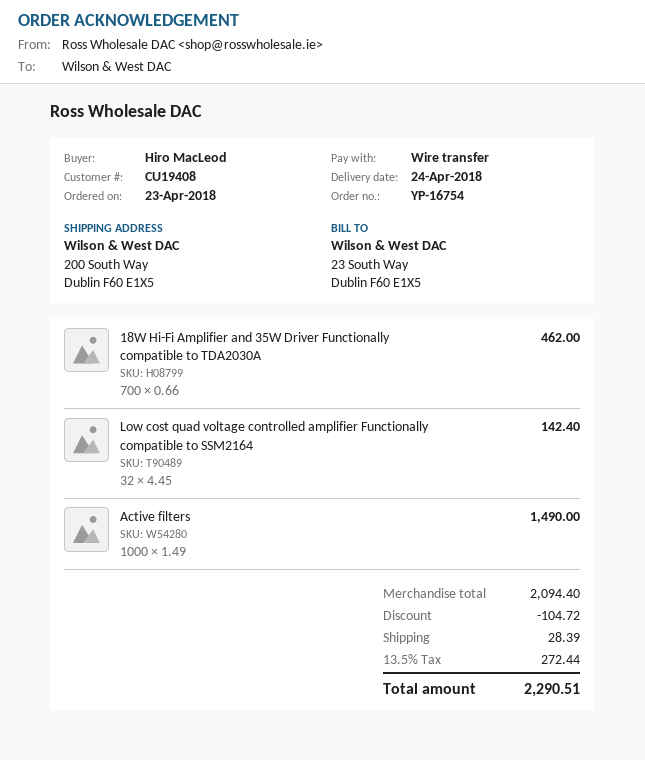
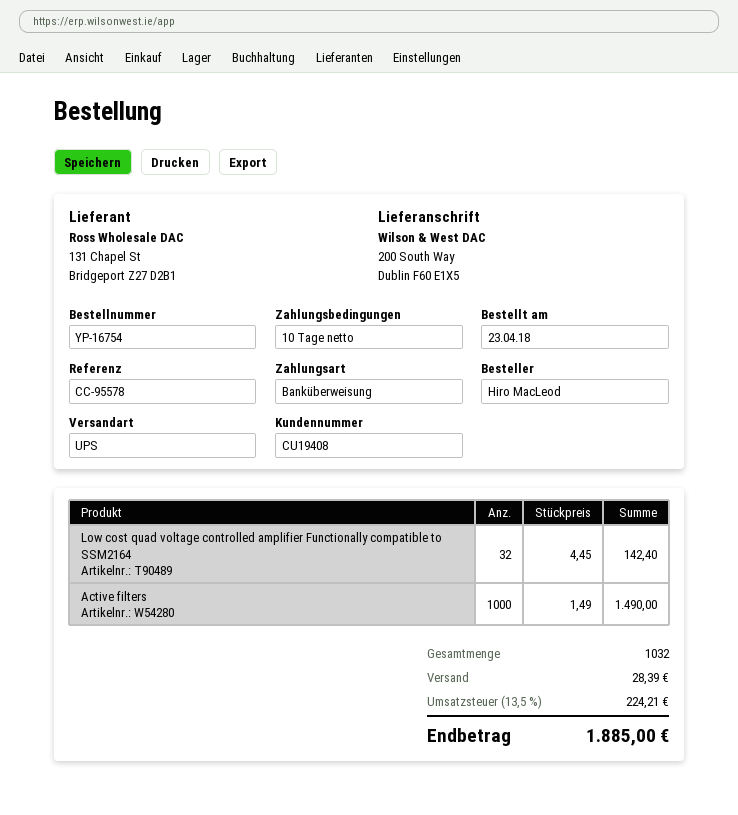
18W Hi-Fi Amplifier and 35W Driver Functionally compatible to TDA2030A: 700 x 0.66 = 462.00 -> none
discount: 104.72 -> none
tax: 13.5% = 272.44 -> 13.5% = 224.21
total: 2290.51 -> 1885.00

